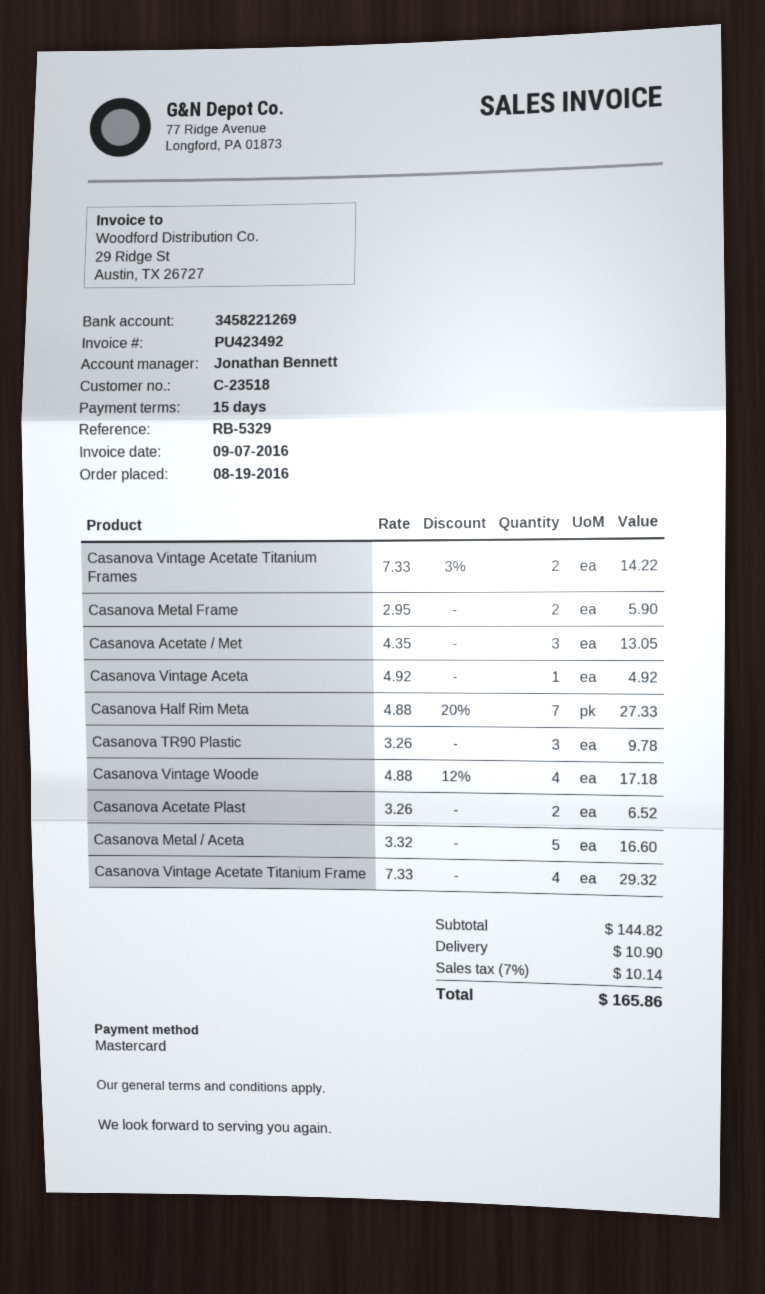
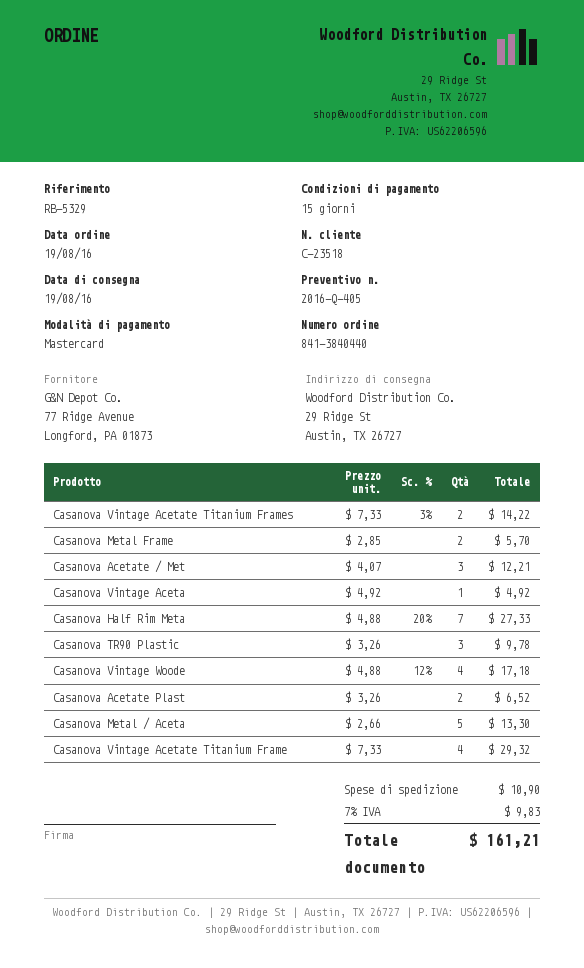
Casanova Metal Frame: 2 x 2.95 = 5.90 -> 2 x 2.85 = 5.70
Casanova Acetate / Met: 3 x 4.35 = 13.05 -> 3 x 4.07 = 12.21
Casanova Metal / Aceta: 5 x 3.32 = 16.60 -> 5 x 2.66 = 13.30
tax: 7% = 10.14 -> 7% = 9.83
total: 165.86 -> 161.21

